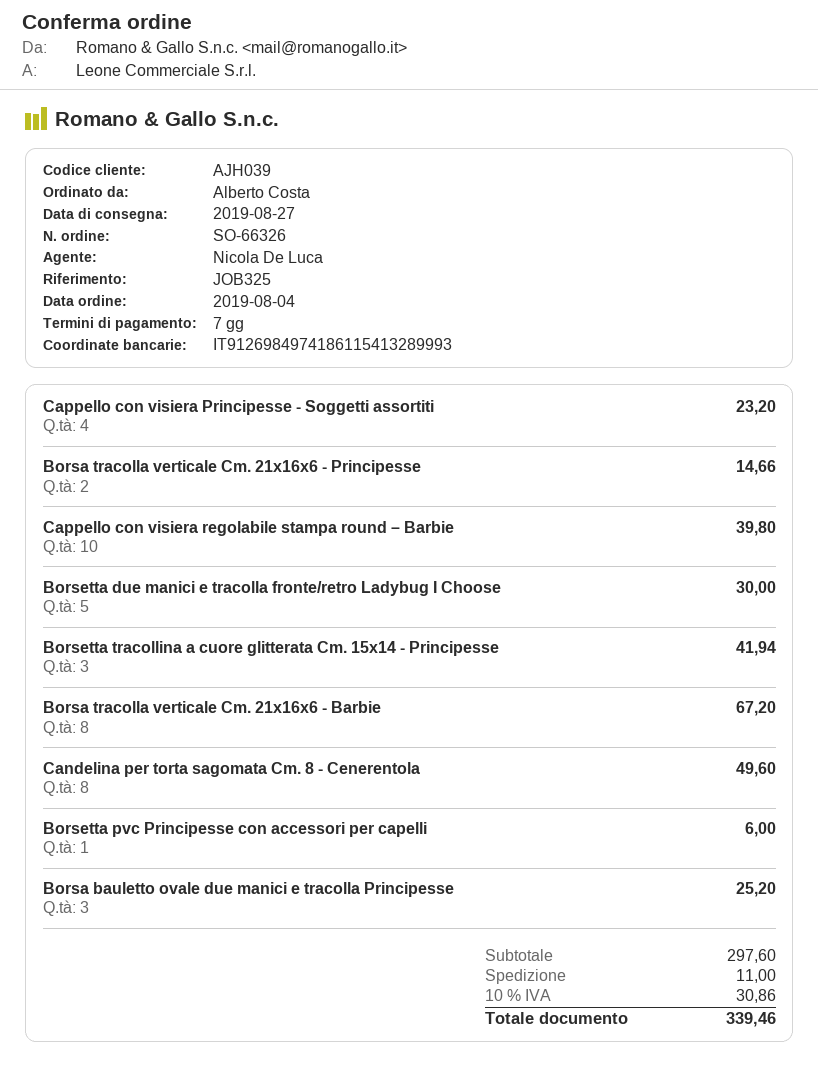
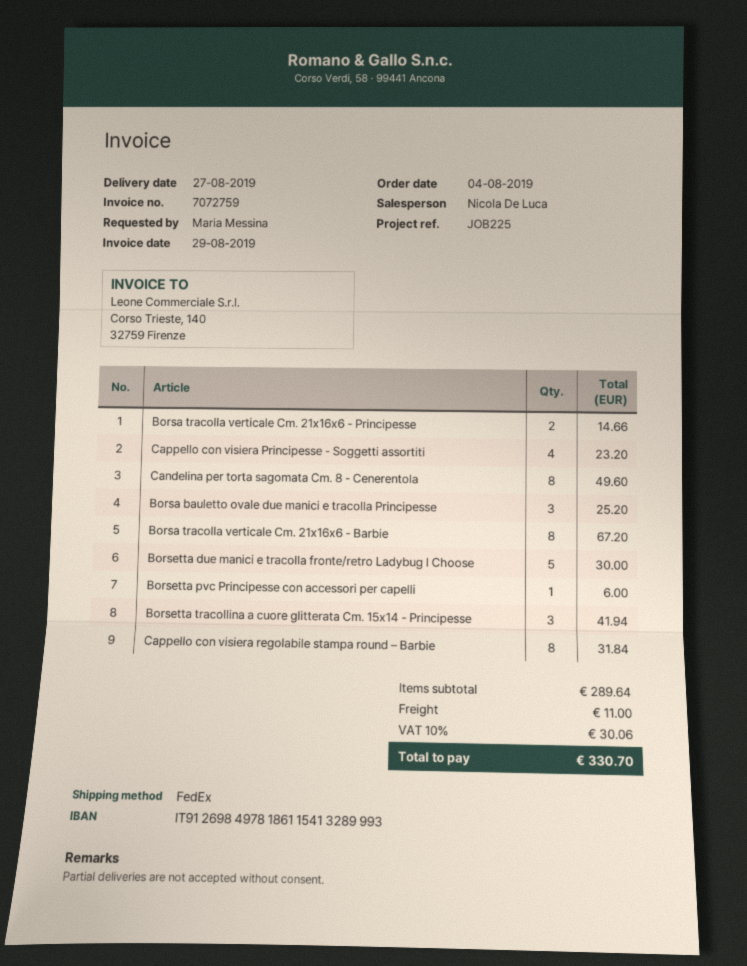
reference: JOB325 -> JOB225
ordered by: Alberto Costa -> Maria Messina
bank account: IT9126984974186115413289993 -> IT9126984978186115413289993
Cappello con visiera regolabile stampa round – Barbie: 10 for 39.80 -> 8 for 31.84
subtotal: 297.60 -> 289.64
tax: 10% = 30.86 -> 10% = 30.06
total: 339.46 -> 330.70

